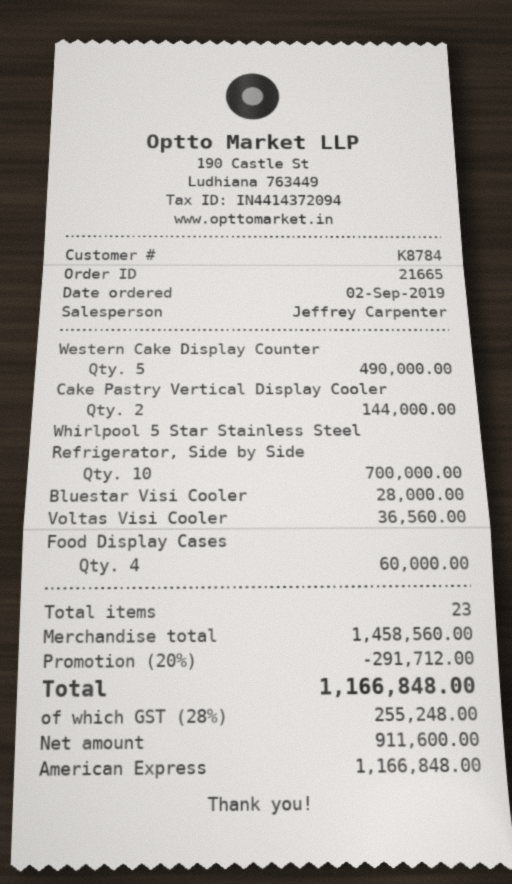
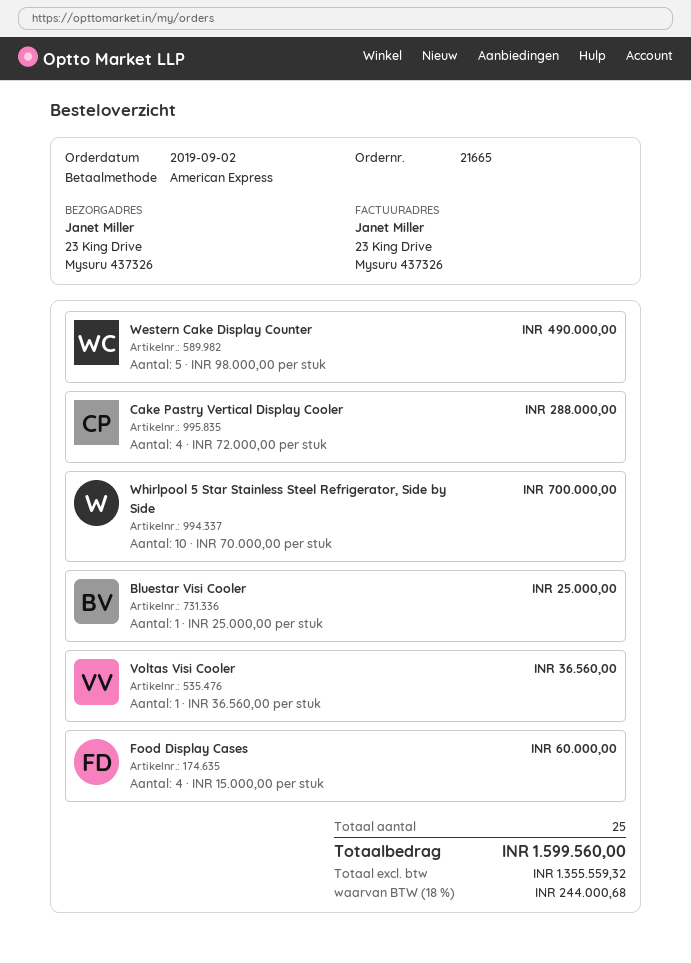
Cake Pastry Vertical Display Cooler: 2 for 144000.00 -> 4 for 288000.00
Bluestar Visi Cooler: 1 for 28000.00 -> 1 for 25000.00
total quantity: 23 -> 25
discount: 20% = 291712.00 -> none
net: 911600.00 -> 1355559.32
tax: 28% = 255248.00 -> 18% = 244000.68
total: 1166848.00 -> 1599560.00

